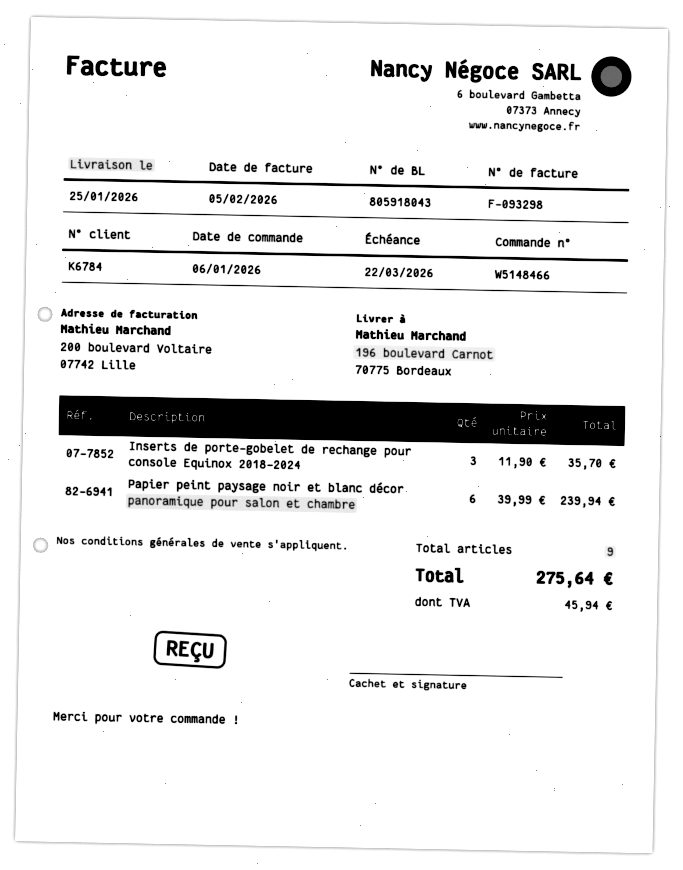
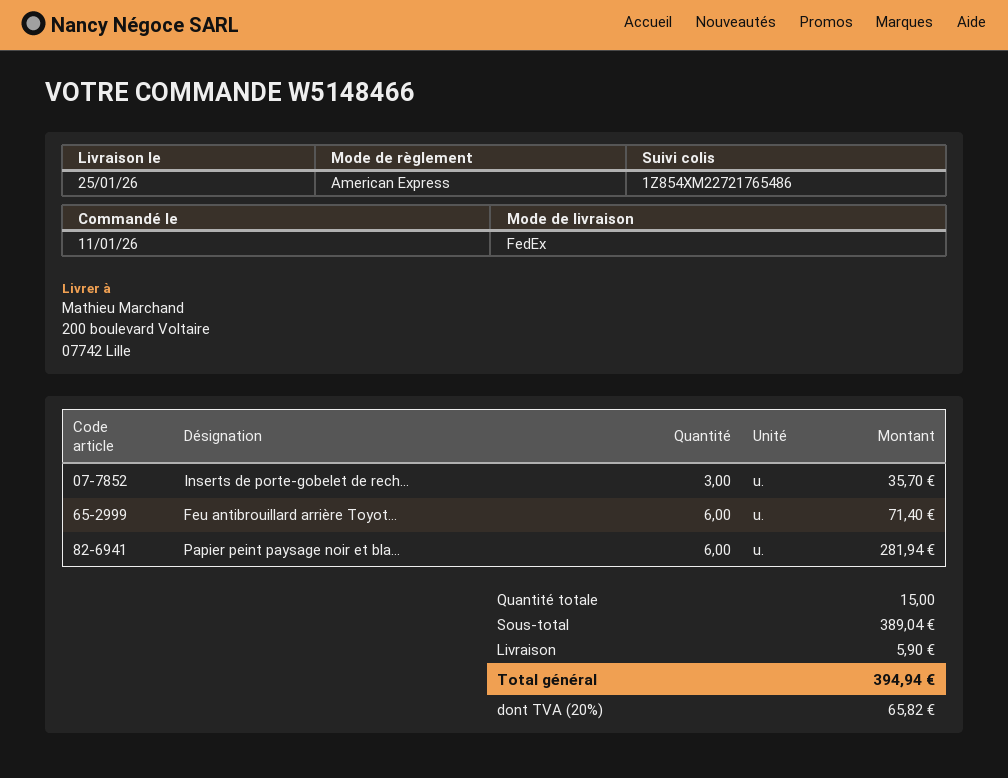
order date: 2026-01-06 -> 2026-01-11
ship to: 196 boulevard Carnot, 70775 Bordeaux -> 200 boulevard Voltaire, 07742 Lille
Papier peint paysage noir et blanc décor panoramique pour salon et chambre: 6 for 239.94 -> 6 for 281.94
Feu antibrouillard arrière Toyot...: none -> 6 for 71.40
total quantity: 9 -> 15
shipping: none -> 5.90
tax: 45.94 -> 65.82
total: 275.64 -> 394.94

